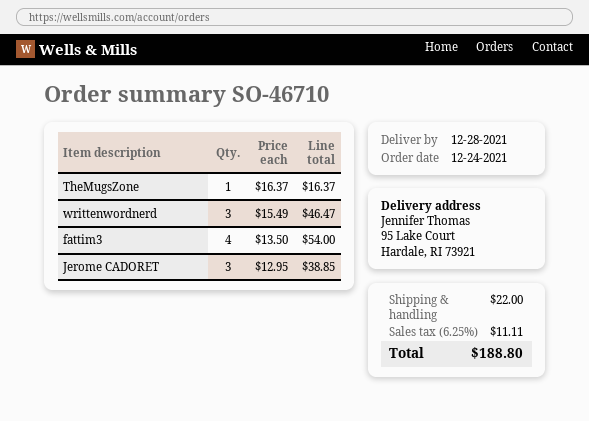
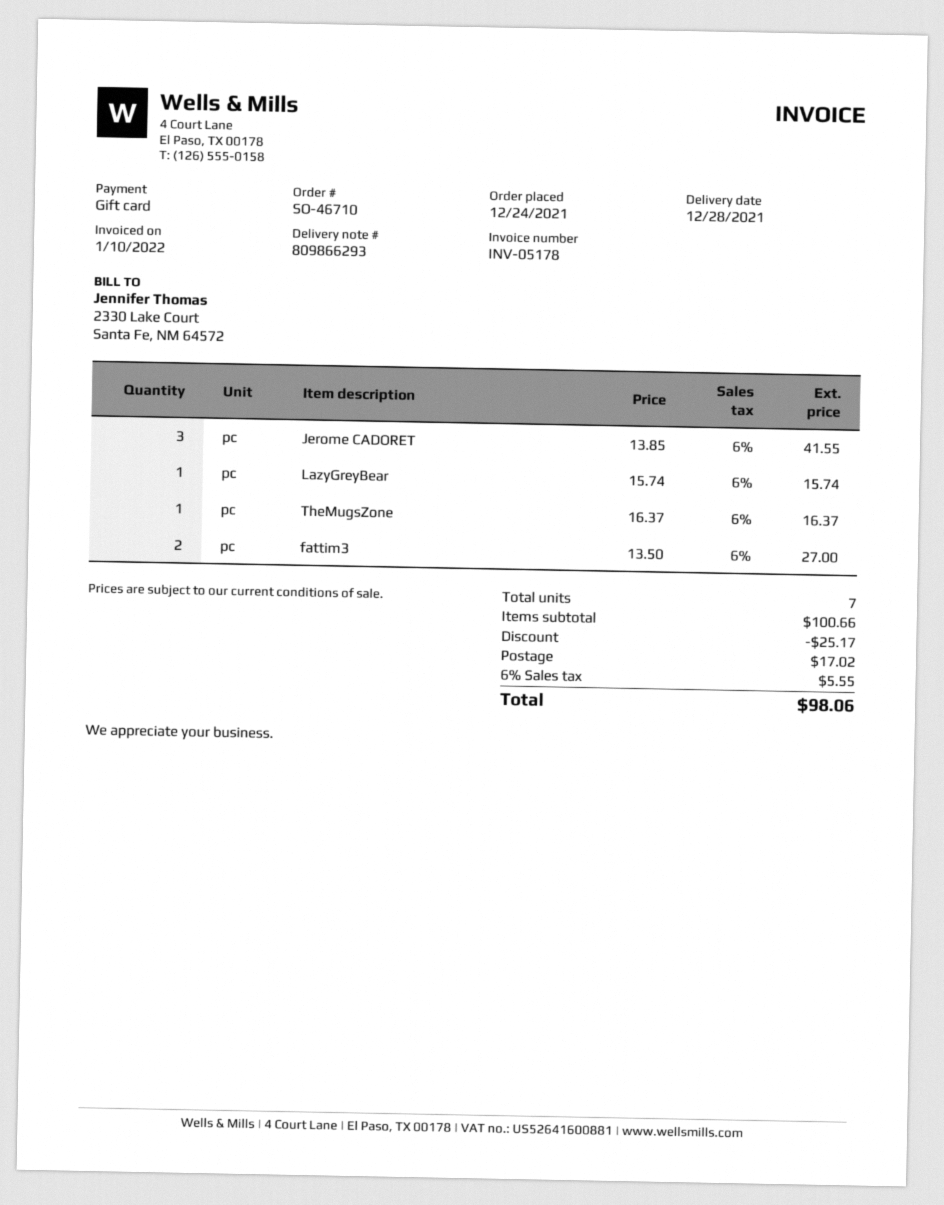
writtenwordnerd: 3 x 15.49 = 46.47 -> none
fattim3: 4 x 13.50 = 54.00 -> 2 x 13.50 = 27.00
Jerome CADORET: 3 x 12.95 = 38.85 -> 3 x 13.85 = 41.55
LazyGreyBear: none -> 1 x 15.74 = 15.74
discount: none -> 25.17
shipping: 22.00 -> 17.02
tax: 6.25% = 11.11 -> 6% = 5.55
total: 188.80 -> 98.06

